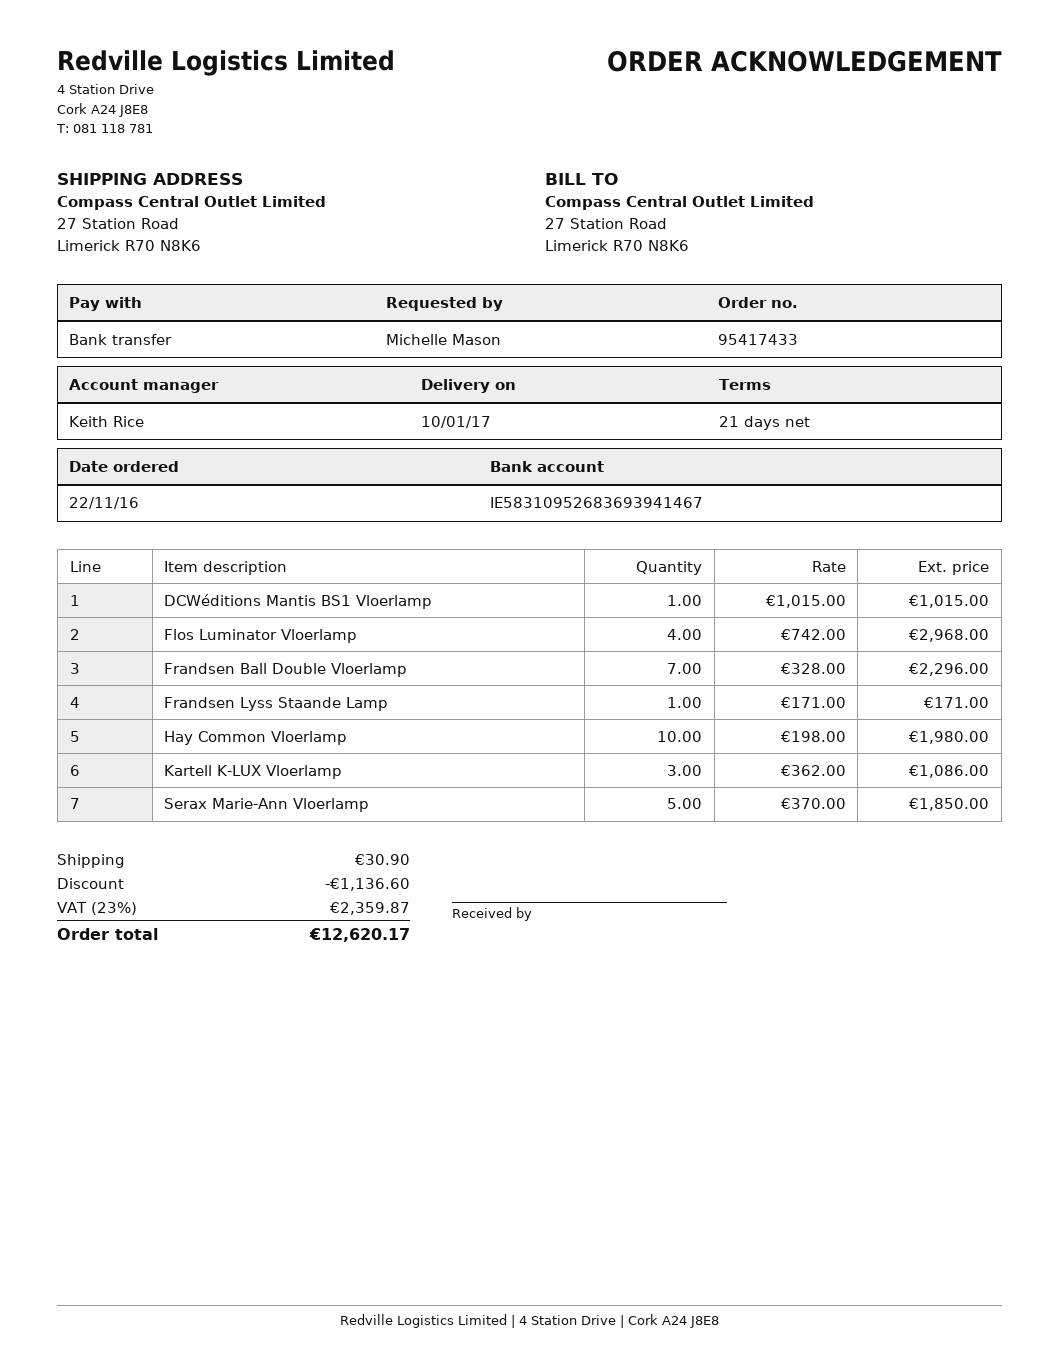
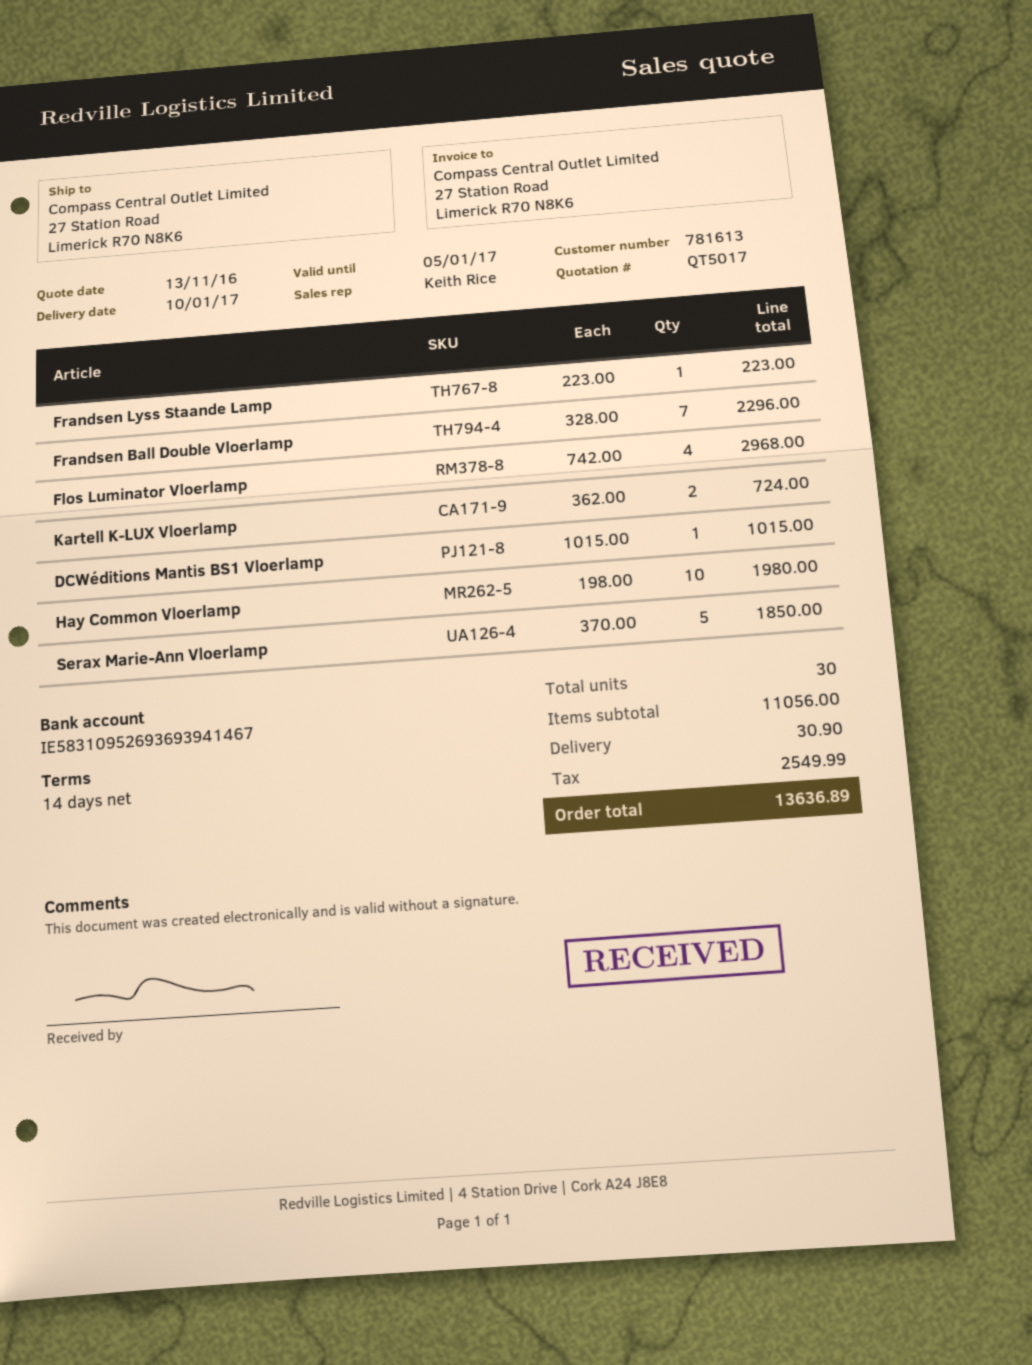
payment terms: 21 days -> 14 days
bank account: IE58310952683693941467 -> IE58310952693693941467
Frandsen Lyss Staande Lamp: 1 x 171.00 = 171.00 -> 1 x 223.00 = 223.00
Kartell K-LUX Vloerlamp: 3 x 362.00 = 1086.00 -> 2 x 362.00 = 724.00
discount: 1136.60 -> none
tax: 2359.87 -> 2549.99
total: 12620.17 -> 13636.89

